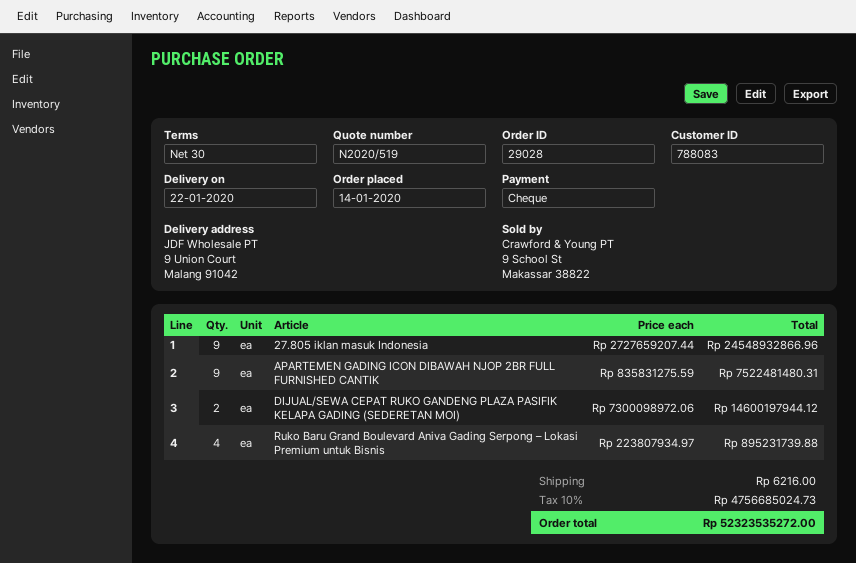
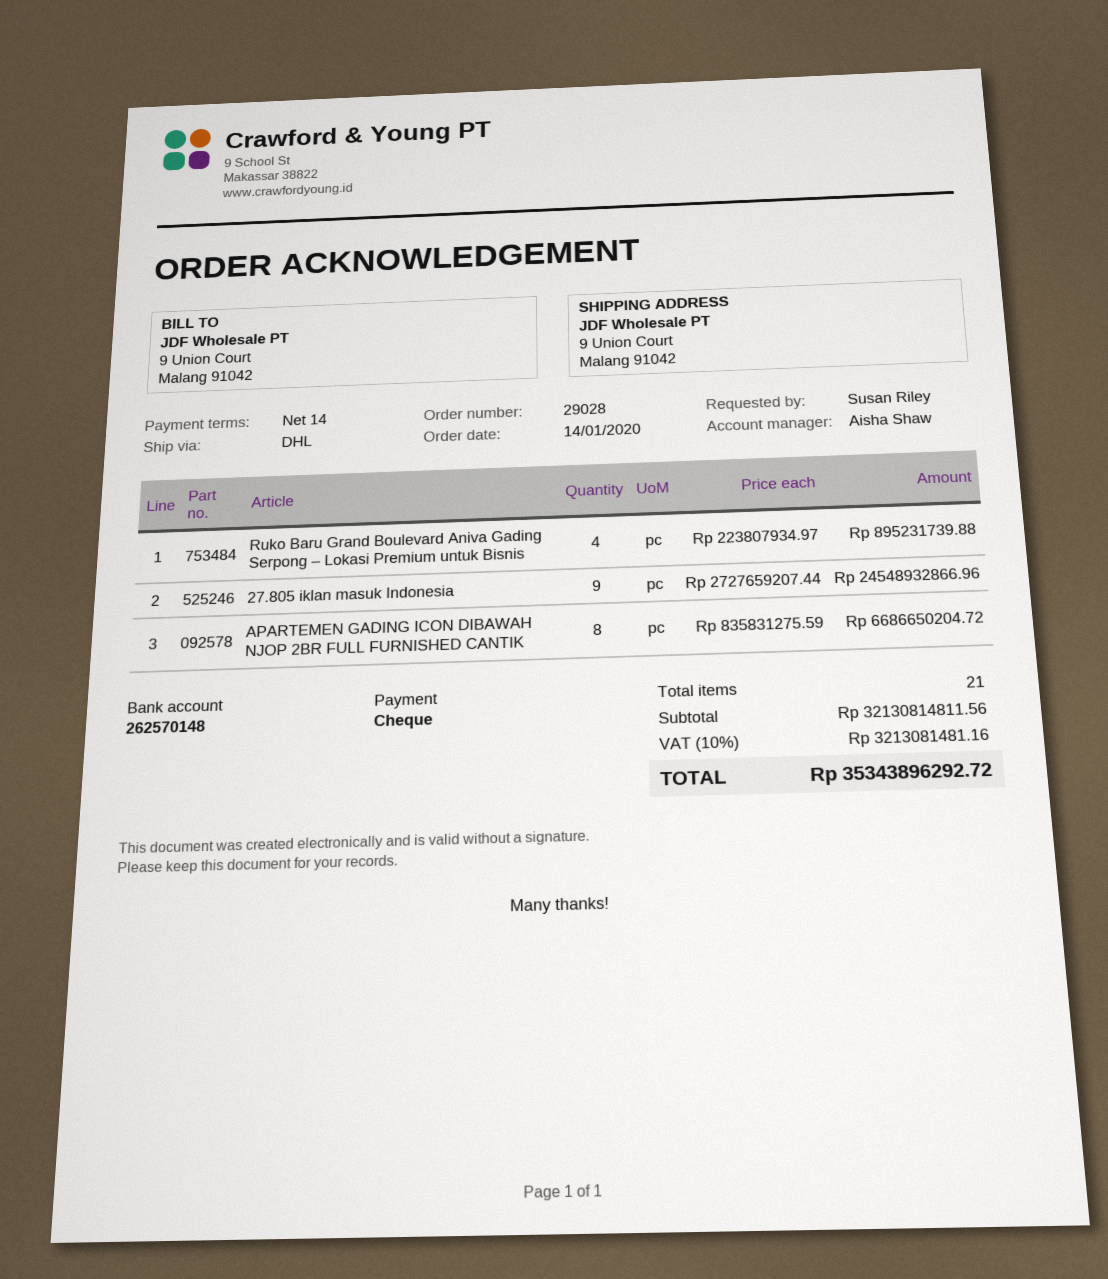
payment terms: 30 days -> 14 days
APARTEMEN GADING ICON DIBAWAH NJOP 2BR FULL FURNISHED CANTIK: 9 x 835831275.59 = 7522481480.31 -> 8 x 835831275.59 = 6686650204.72
DIJUAL/SEWA CEPAT RUKO GANDENG PLAZA PASIFIK KELAPA GADING (SEDERETAN MOI): 2 x 7300098972.06 = 14600197944.12 -> none
shipping: 6216.00 -> none
tax: 10% = 4756685024.73 -> 10% = 3213081481.16
total: 52323535272.00 -> 35343896292.72

